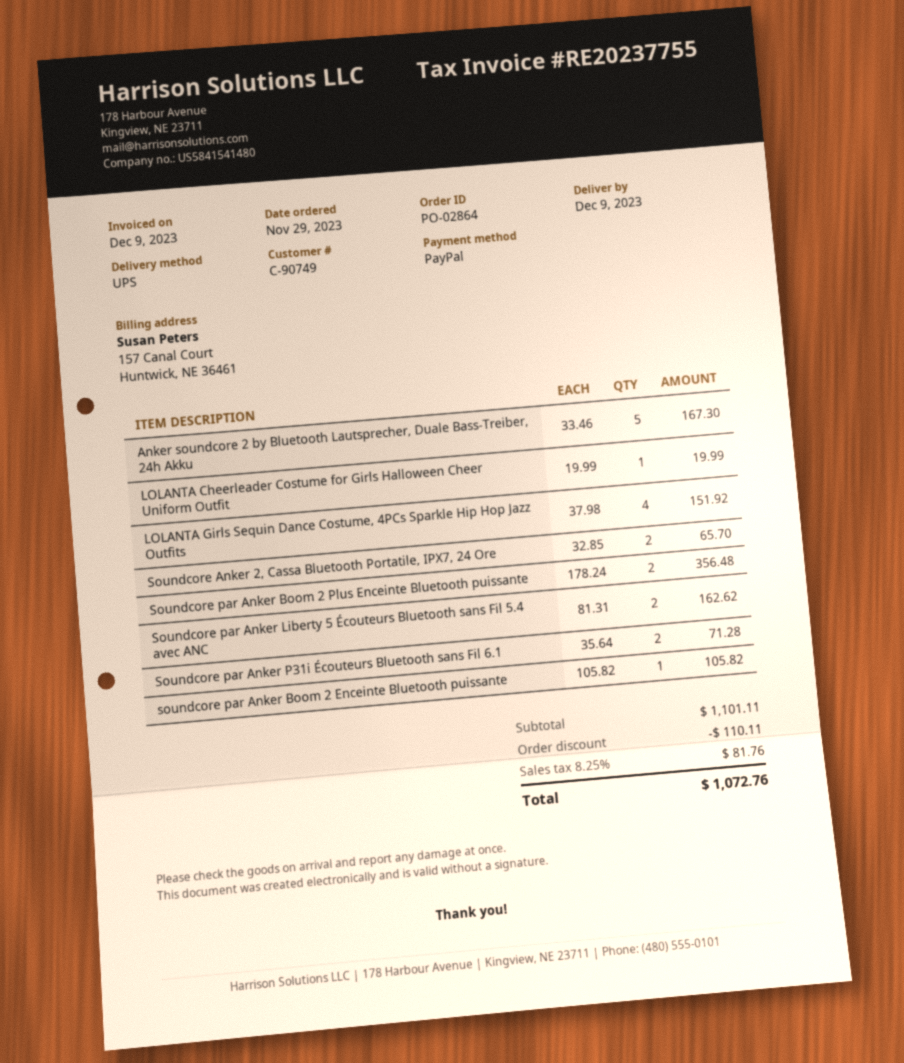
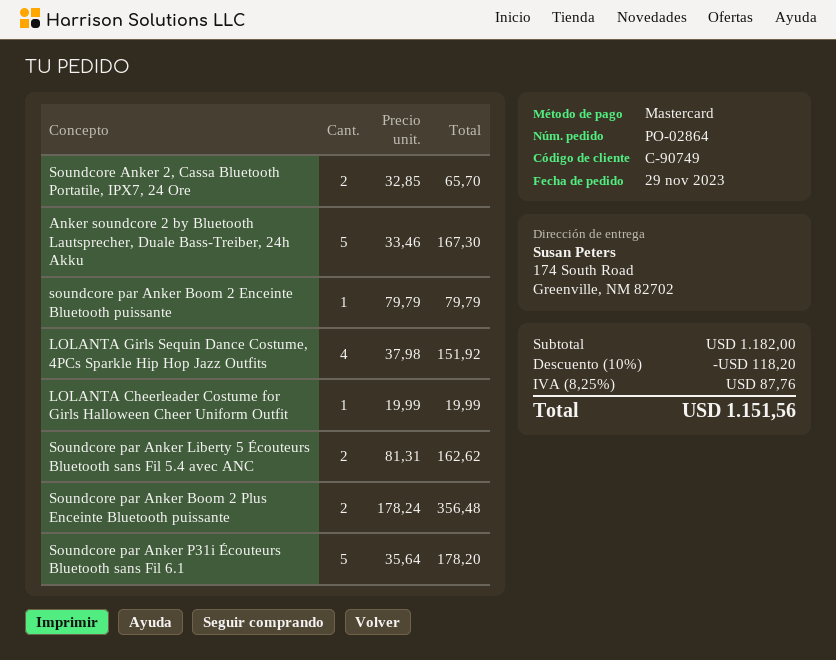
payment method: PayPal -> Mastercard
Soundcore par Anker P31i Écouteurs Bluetooth sans Fil 6.1: 2 x 35.64 = 71.28 -> 5 x 35.64 = 178.20
soundcore par Anker Boom 2 Enceinte Bluetooth puissante: 1 x 105.82 = 105.82 -> 1 x 79.79 = 79.79
subtotal: 1101.11 -> 1182.00
discount: 110.11 -> 118.20
tax: 8.25% = 81.76 -> 8.25% = 87.76
total: 1072.76 -> 1151.56

